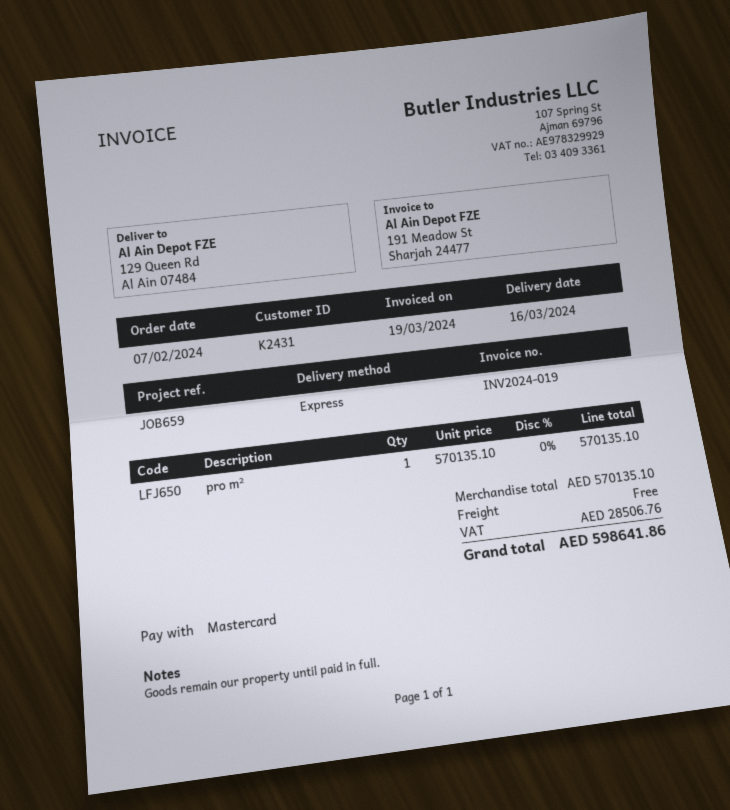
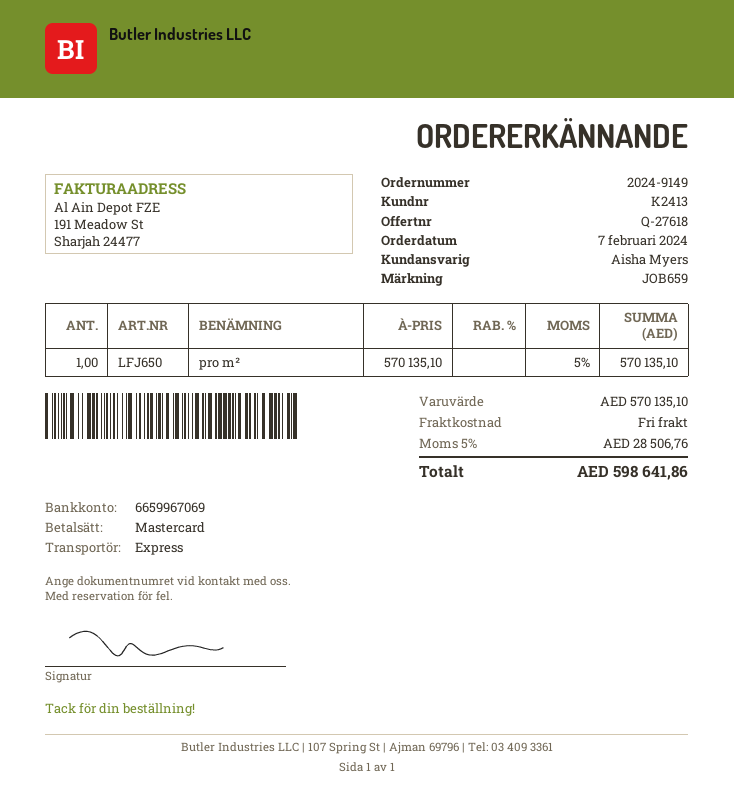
customer number: K2431 -> K2413

